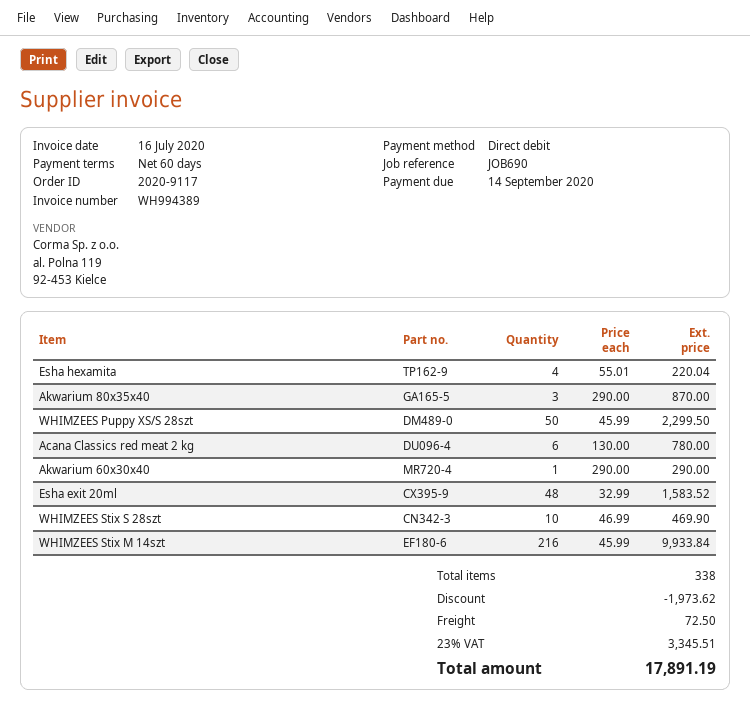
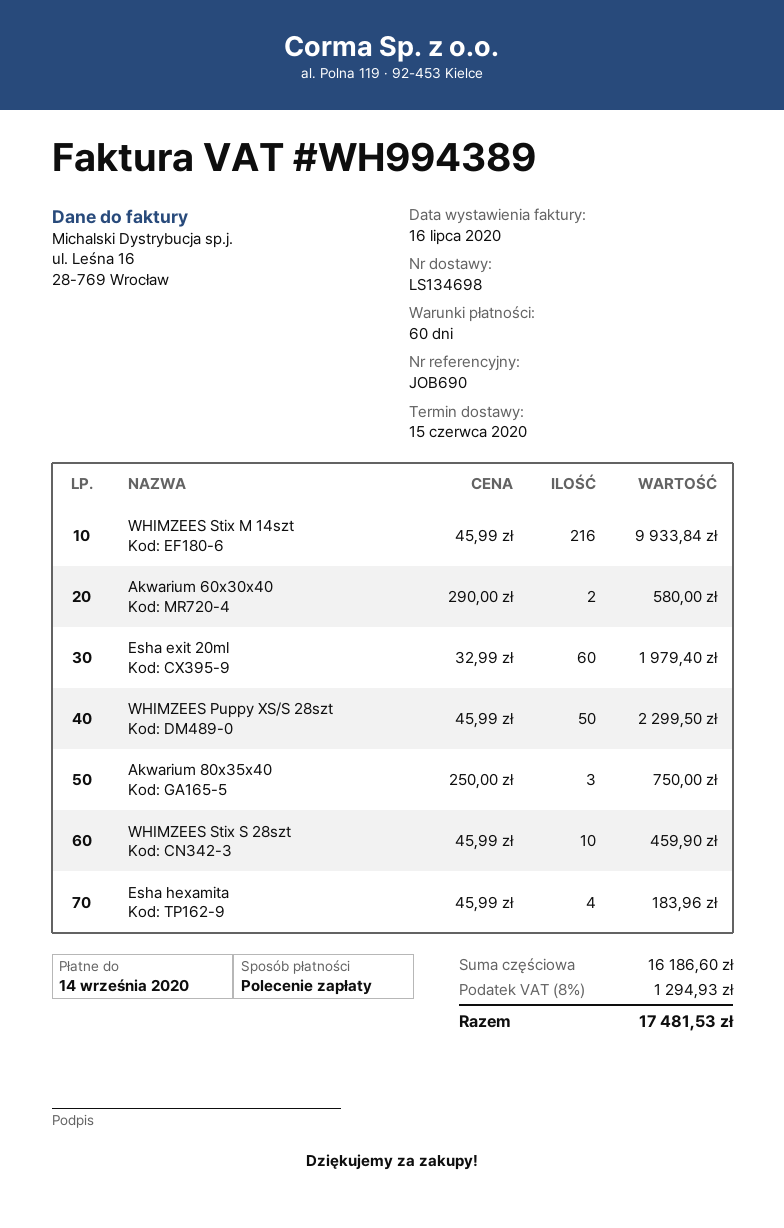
Esha hexamita: 4 x 55.01 = 220.04 -> 4 x 45.99 = 183.96
Akwarium 80x35x40: 3 x 290.00 = 870.00 -> 3 x 250.00 = 750.00
Acana Classics red meat 2 kg: 6 x 130.00 = 780.00 -> none
Akwarium 60x30x40: 1 x 290.00 = 290.00 -> 2 x 290.00 = 580.00
Esha exit 20ml: 48 x 32.99 = 1583.52 -> 60 x 32.99 = 1979.40
WHIMZEES Stix S 28szt: 10 x 46.99 = 469.90 -> 10 x 45.99 = 459.90
discount: 1973.62 -> none
shipping: 72.50 -> none
tax: 23% = 3345.51 -> 8% = 1294.93
total: 17891.19 -> 17481.53

